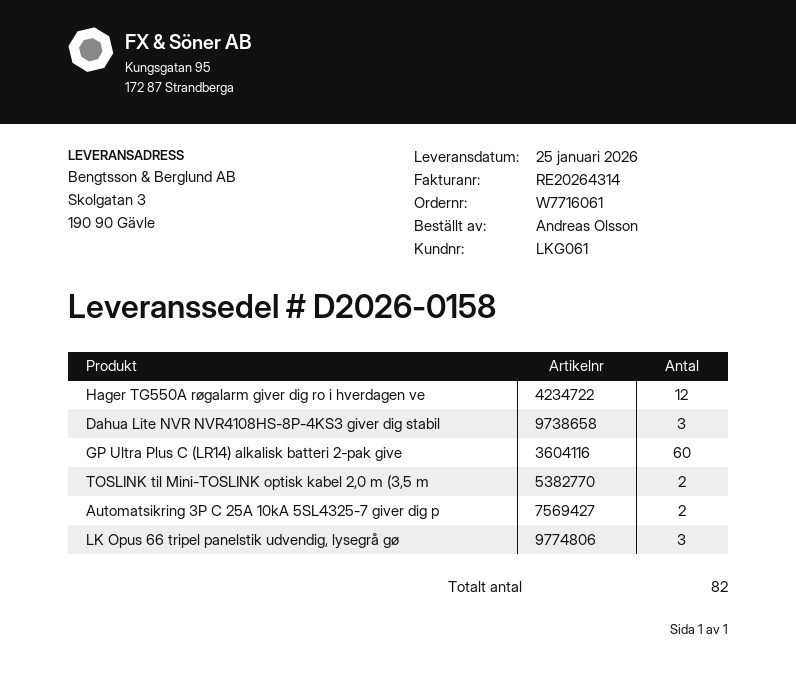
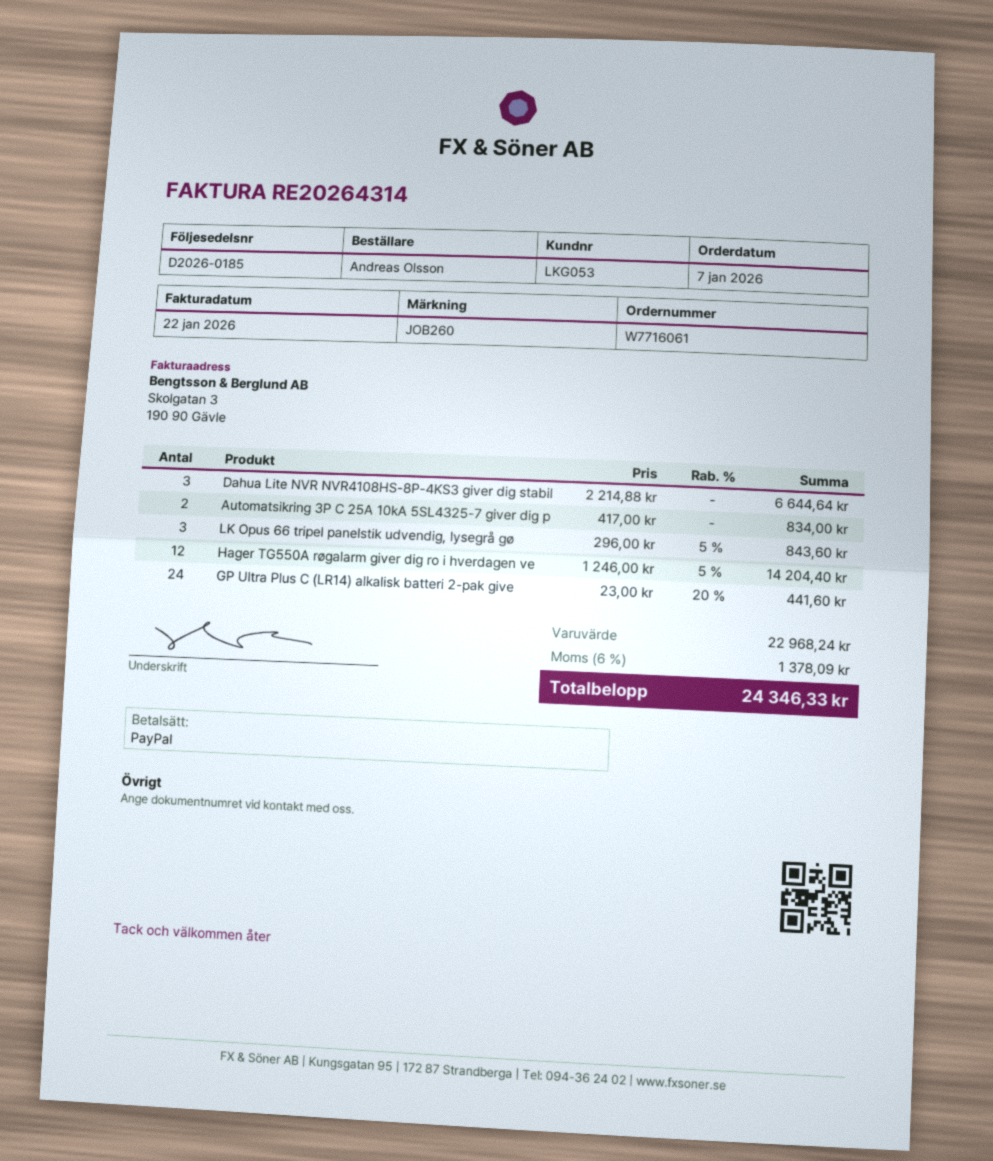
delivery note number: D2026-0158 -> D2026-0185
customer number: LKG061 -> LKG053
GP Ultra Plus C (LR14) alkalisk batteri 2-pak give: 60 -> 24
TOSLINK til Mini-TOSLINK optisk kabel 2,0 m (3,5 m: 2 -> none

